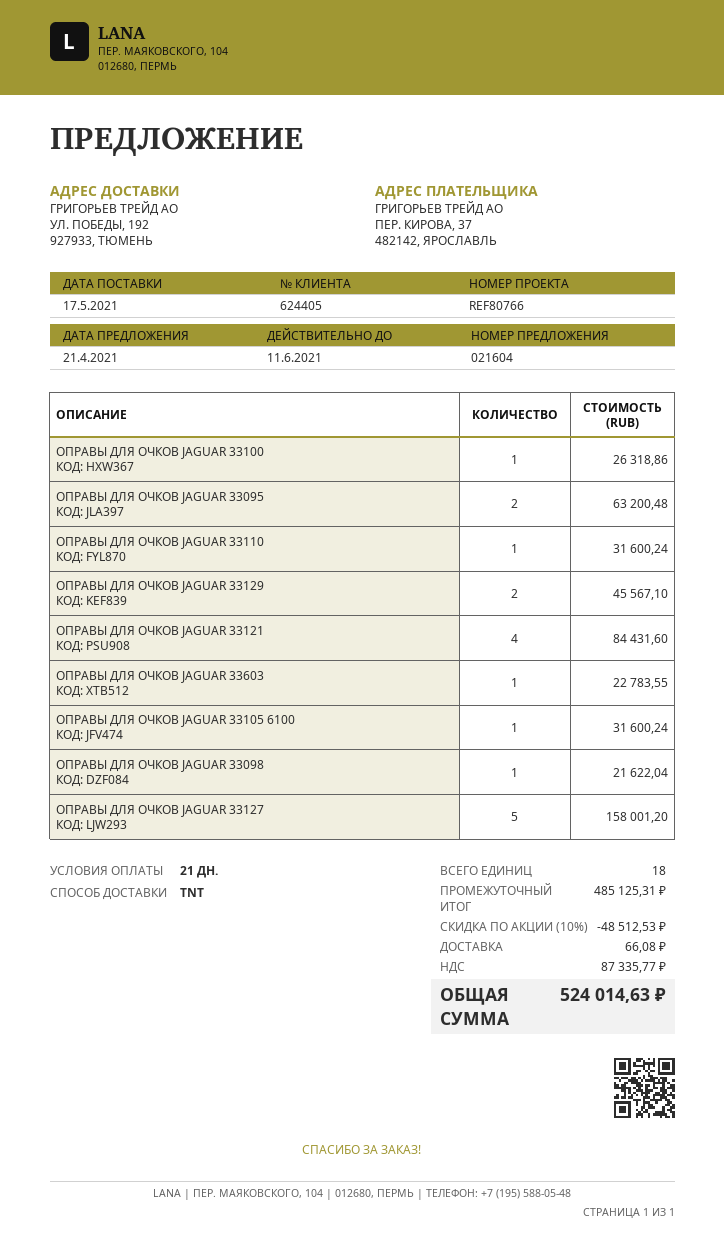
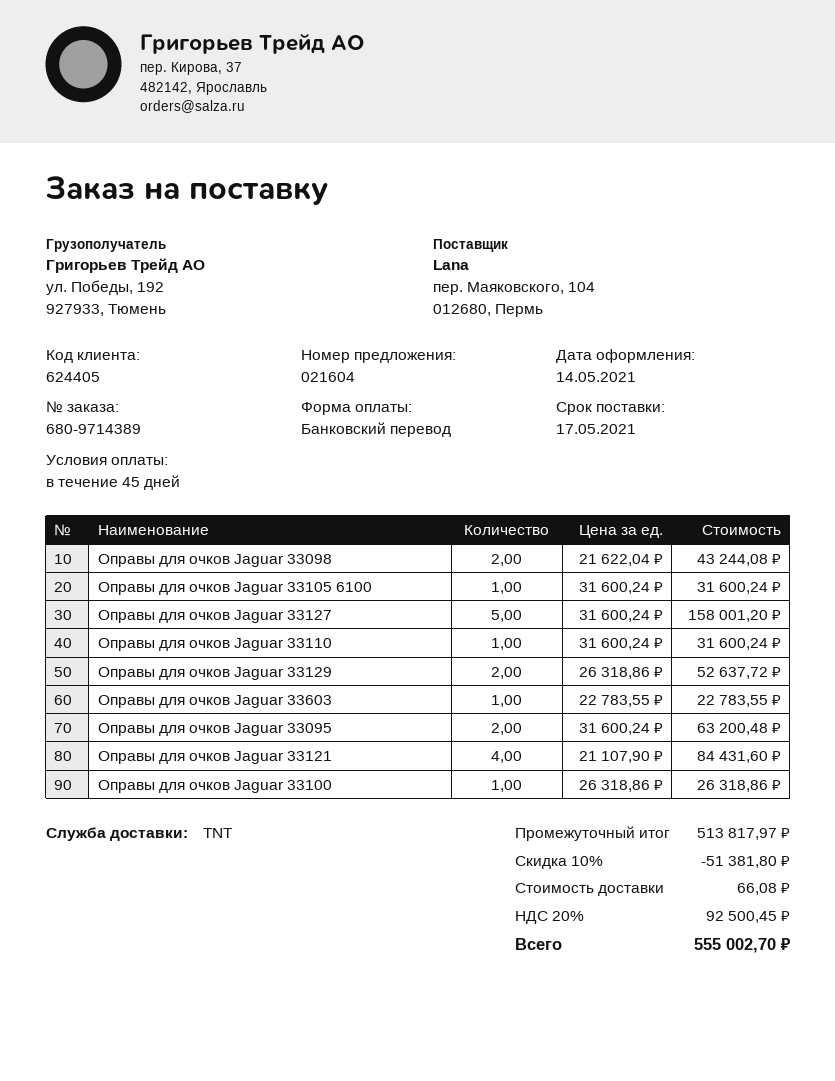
payment terms: 21 days -> 45 days
ОПРАВЫ ДЛЯ ОЧКОВ JAGUAR 33129: 2 for 45567.10 -> 2 for 52637.72
ОПРАВЫ ДЛЯ ОЧКОВ JAGUAR 33098: 1 for 21622.04 -> 2 for 43244.08
subtotal: 485125.31 -> 513817.97
discount: 10% = 48512.53 -> 10% = 51381.80
tax: 87335.77 -> 92500.45
total: 524014.63 -> 555002.70

